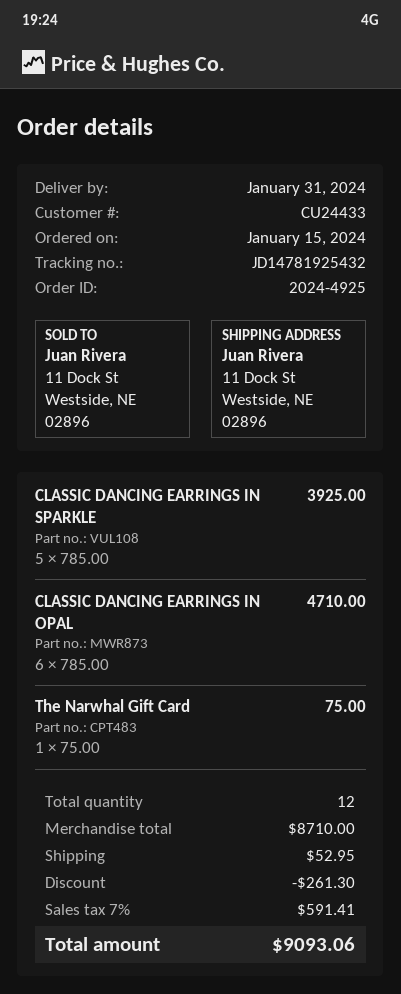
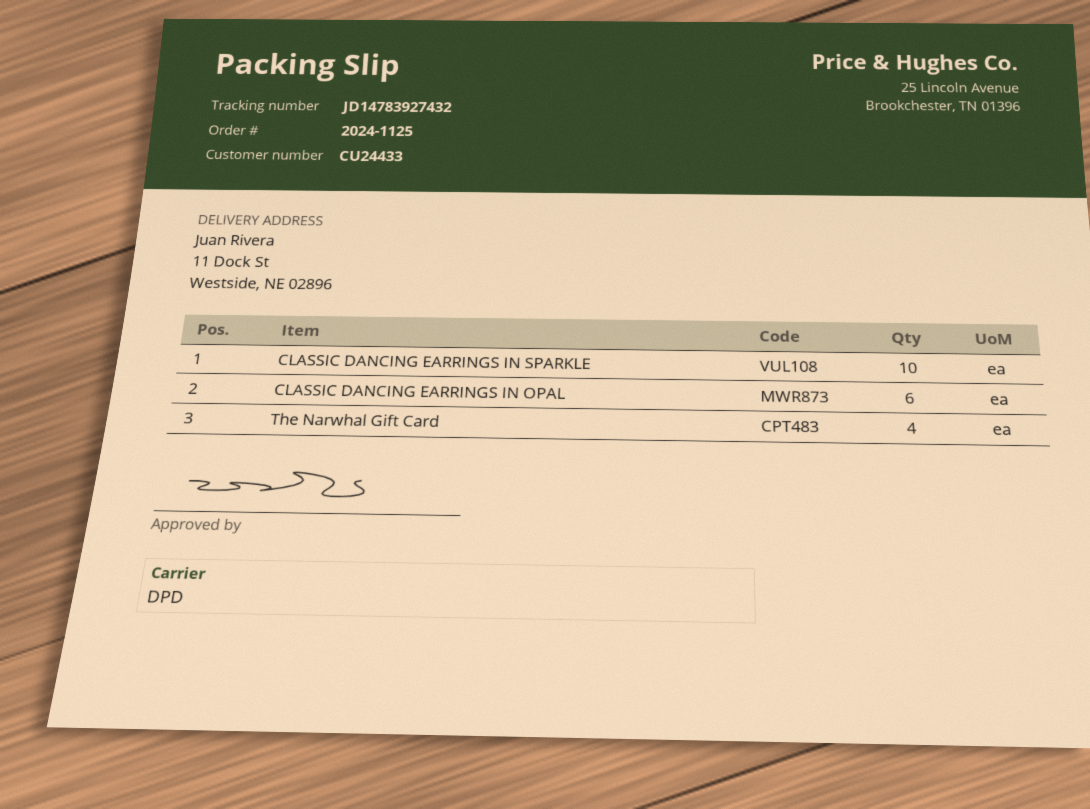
order number: 2024-4925 -> 2024-1125
tracking number: JD14781925432 -> JD14783927432
CLASSIC DANCING EARRINGS IN SPARKLE: 5 -> 10
The Narwhal Gift Card: 1 -> 4

